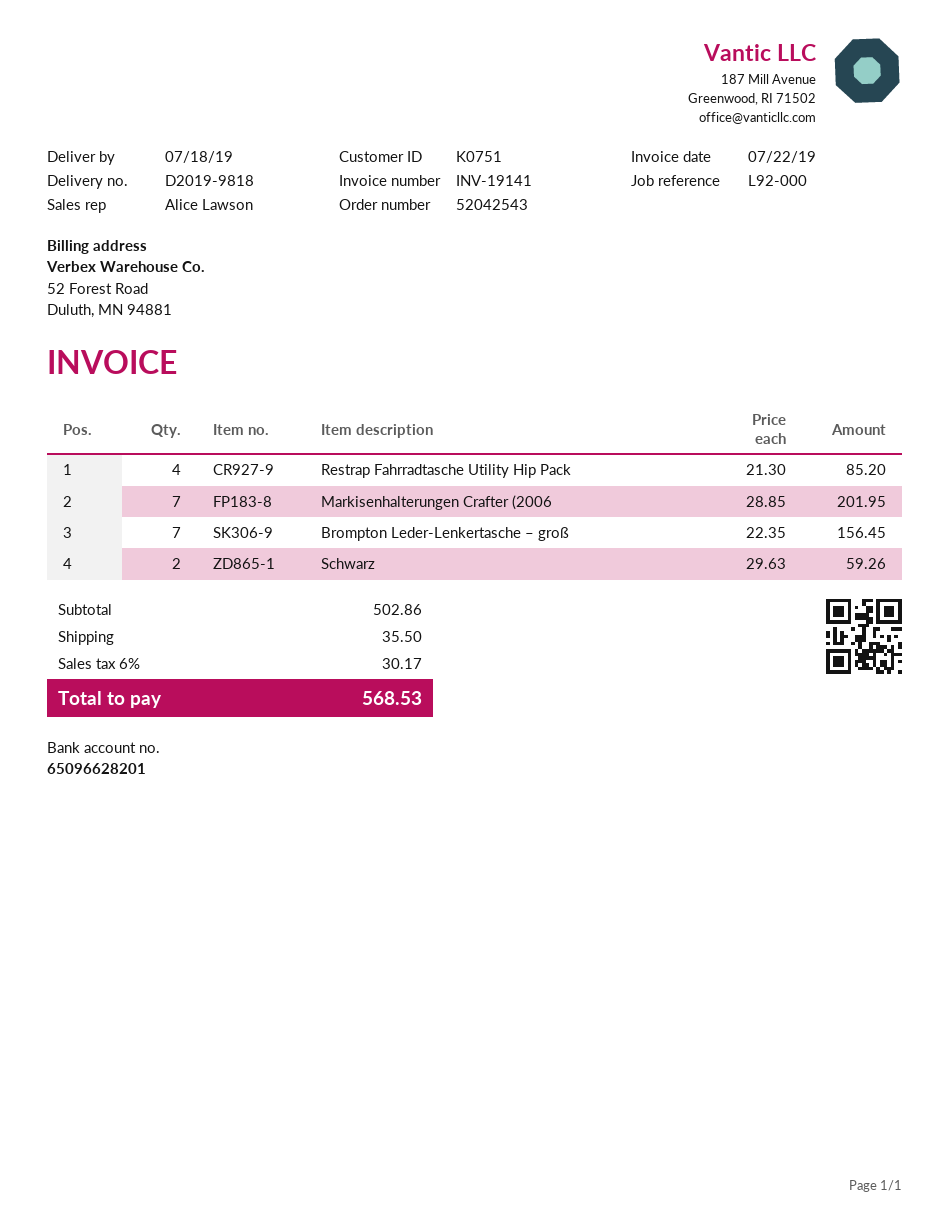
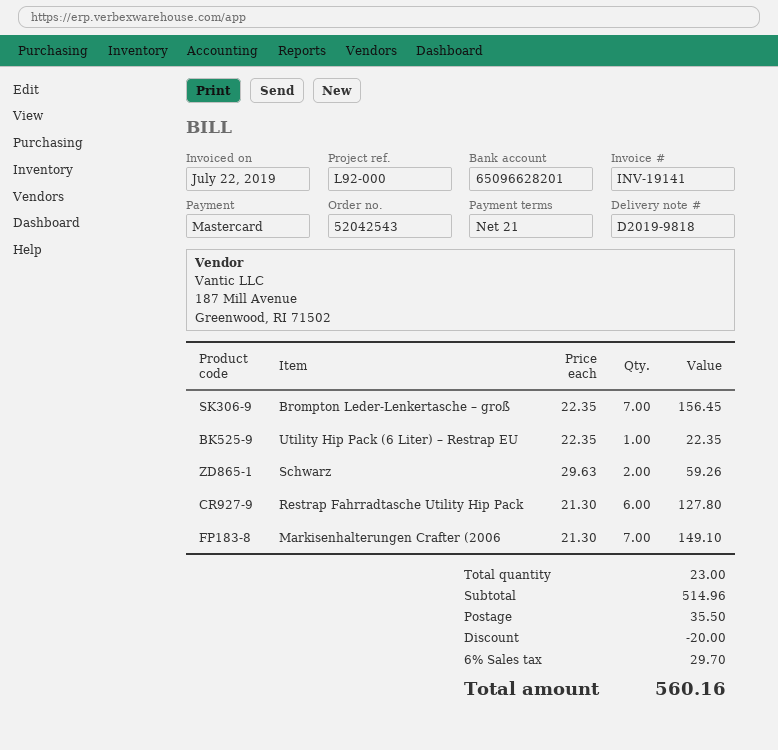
Restrap Fahrradtasche Utility Hip Pack: 4 x 21.30 = 85.20 -> 6 x 21.30 = 127.80
Markisenhalterungen Crafter (2006: 7 x 28.85 = 201.95 -> 7 x 21.30 = 149.10
Utility Hip Pack (6 Liter) – Restrap EU: none -> 1 x 22.35 = 22.35
subtotal: 502.86 -> 514.96
discount: none -> 20.00
tax: 6% = 30.17 -> 6% = 29.70
total: 568.53 -> 560.16

